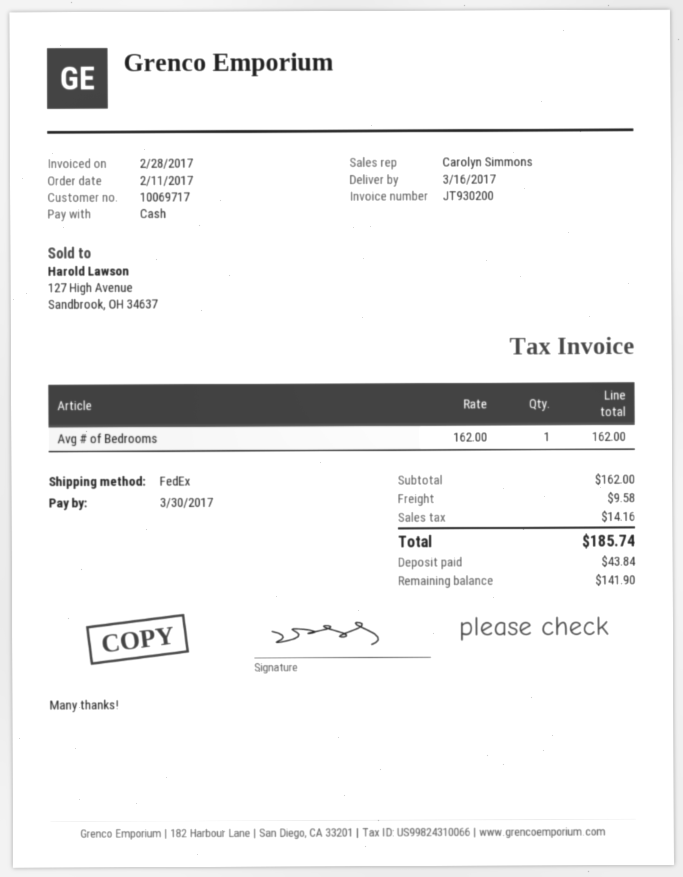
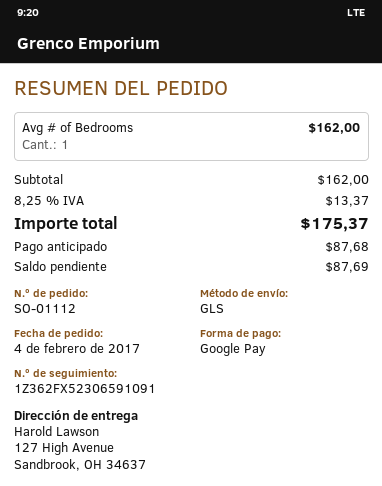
order date: 2017-02-11 -> 2017-02-04
payment method: cash -> Google Pay
shipping method: FedEx -> GLS
shipping: 9.58 -> none
tax: 14.16 -> 13.37
total: 185.74 -> 175.37
deposit: 43.84 -> 87.68
balance: 141.90 -> 87.69

